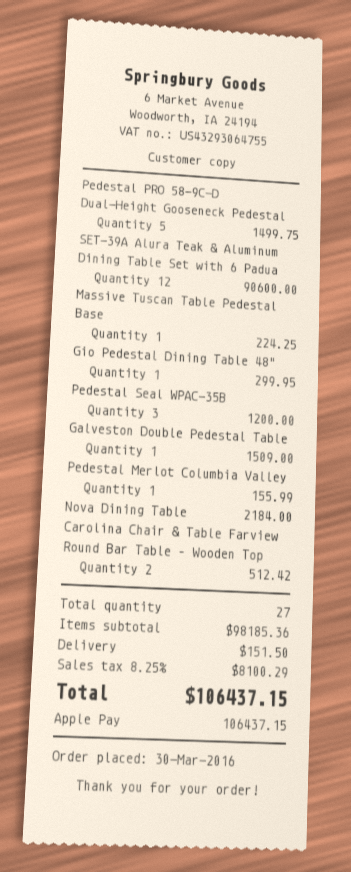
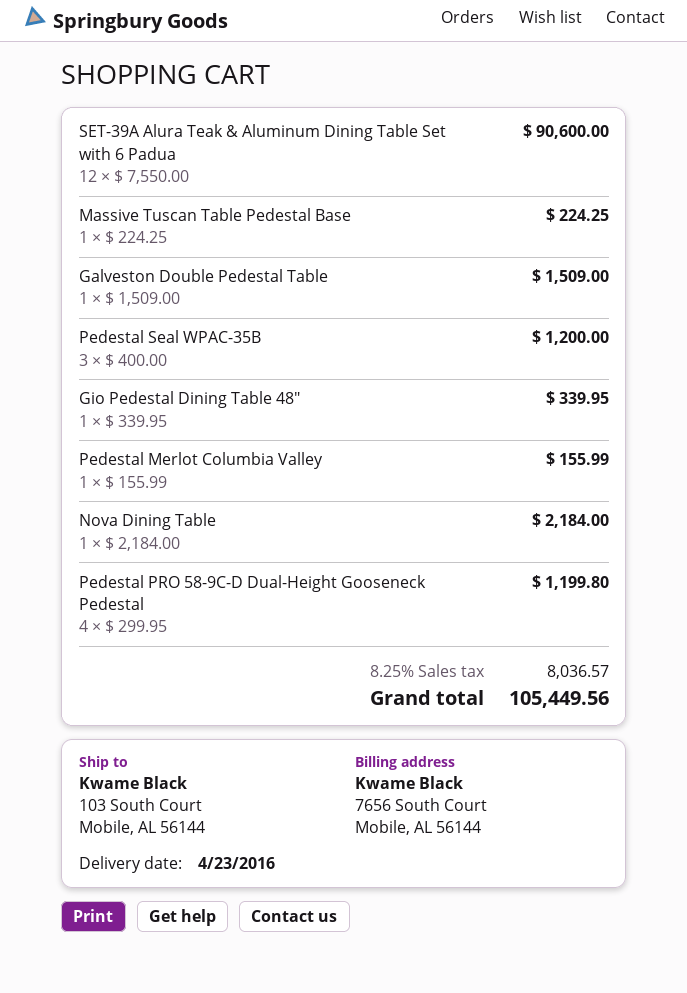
Pedestal PRO 58-9C-D Dual-Height Gooseneck Pedestal: 5 for 1499.75 -> 4 for 1199.80
Gio Pedestal Dining Table 48": 1 for 299.95 -> 1 for 339.95
Carolina Chair & Table Farview Round Bar Table – Wooden Top: 2 for 512.42 -> none
shipping: 151.50 -> none
tax: 8.25% = 8100.29 -> 8.25% = 8036.57
total: 106437.15 -> 105449.56

